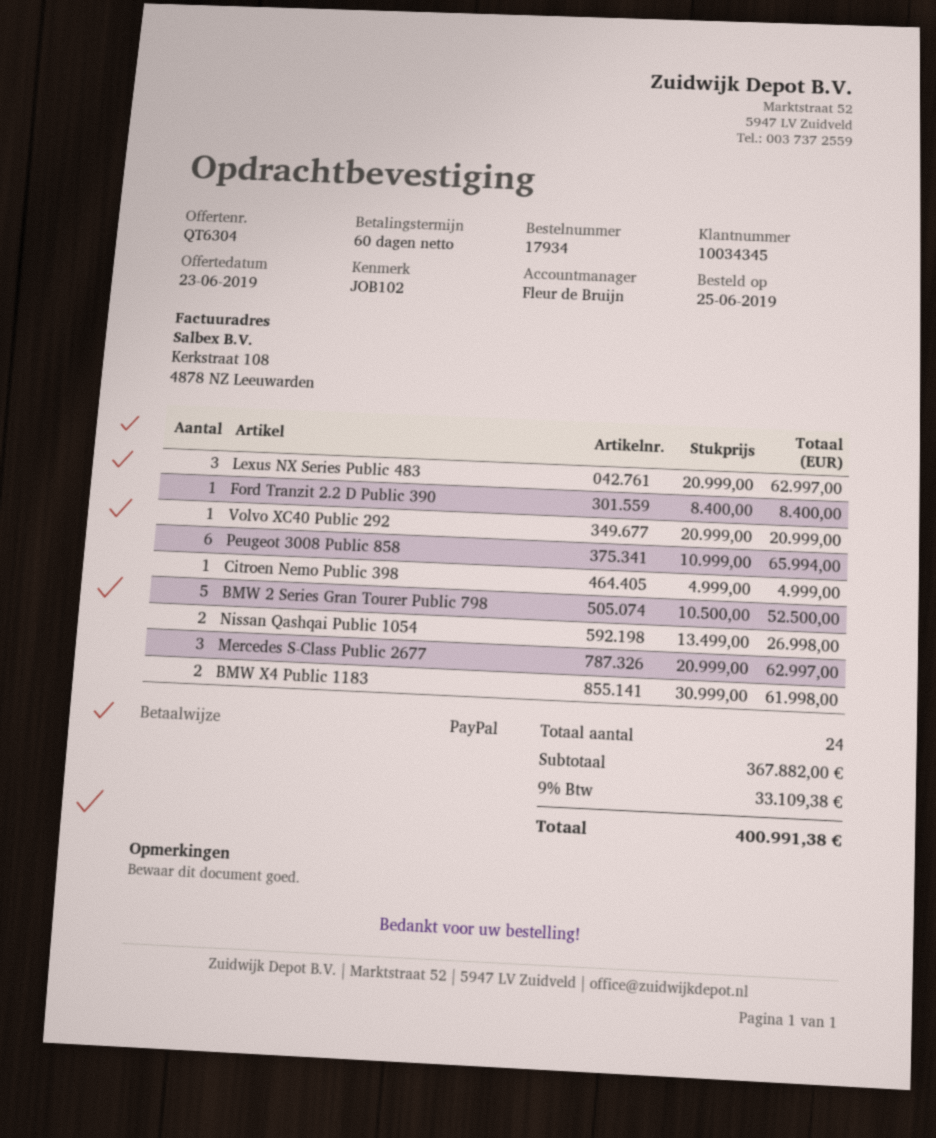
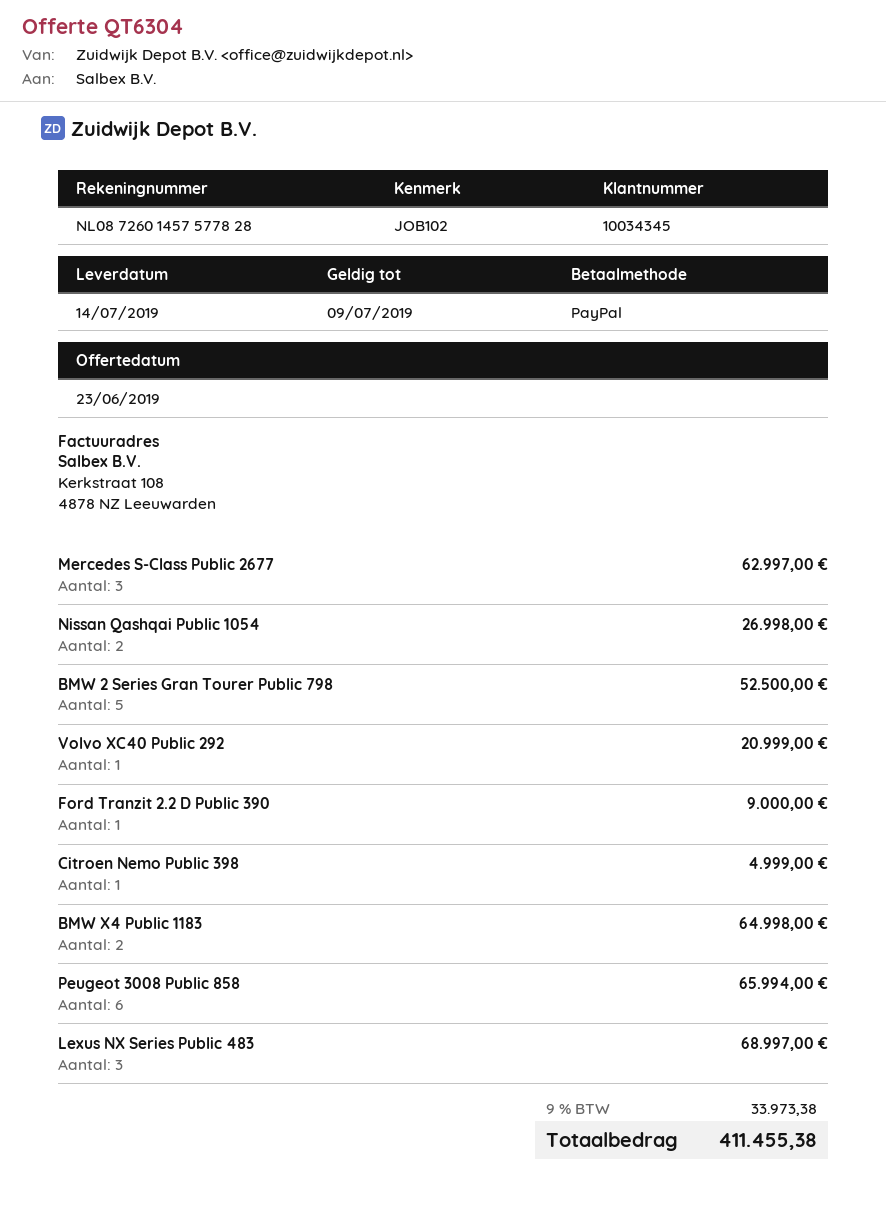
Lexus NX Series Public 483: 3 for 62997.00 -> 3 for 68997.00
Ford Tranzit 2.2 D Public 390: 1 for 8400.00 -> 1 for 9000.00
BMW X4 Public 1183: 2 for 61998.00 -> 2 for 64998.00
tax: 9% = 33109.38 -> 9% = 33973.38
total: 400991.38 -> 411455.38

